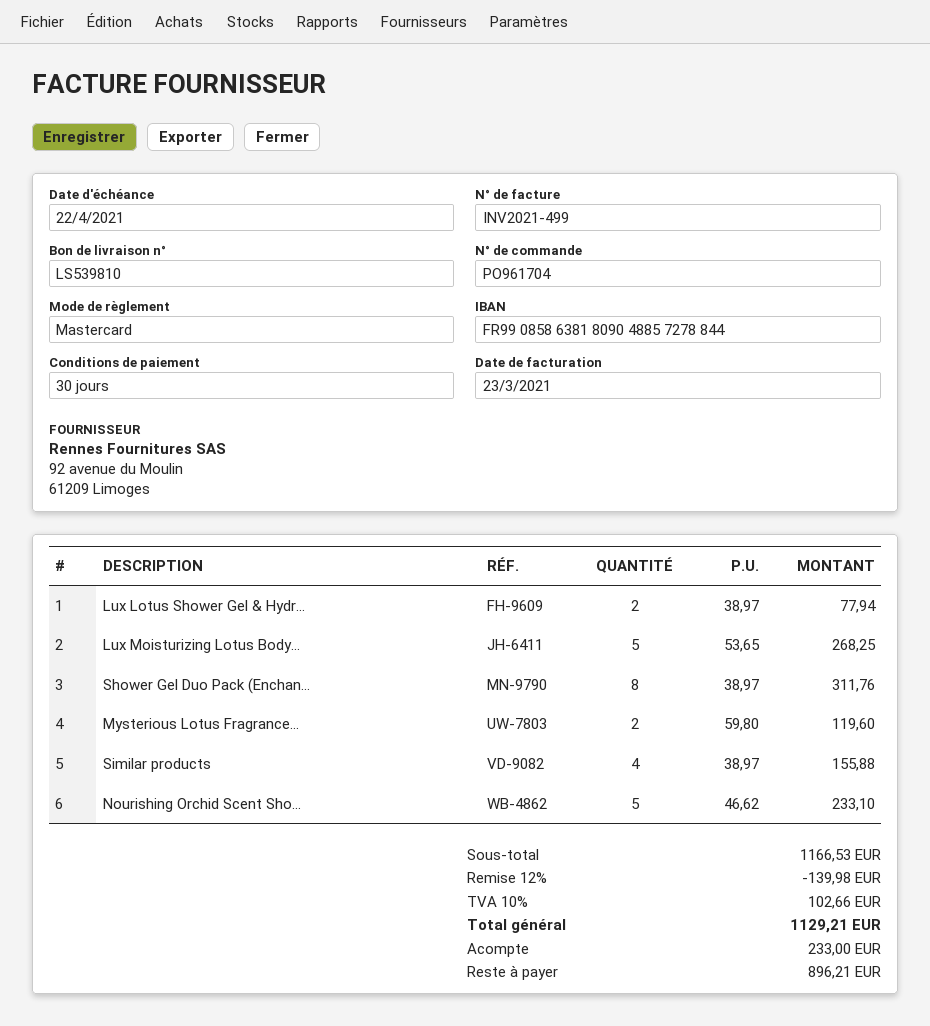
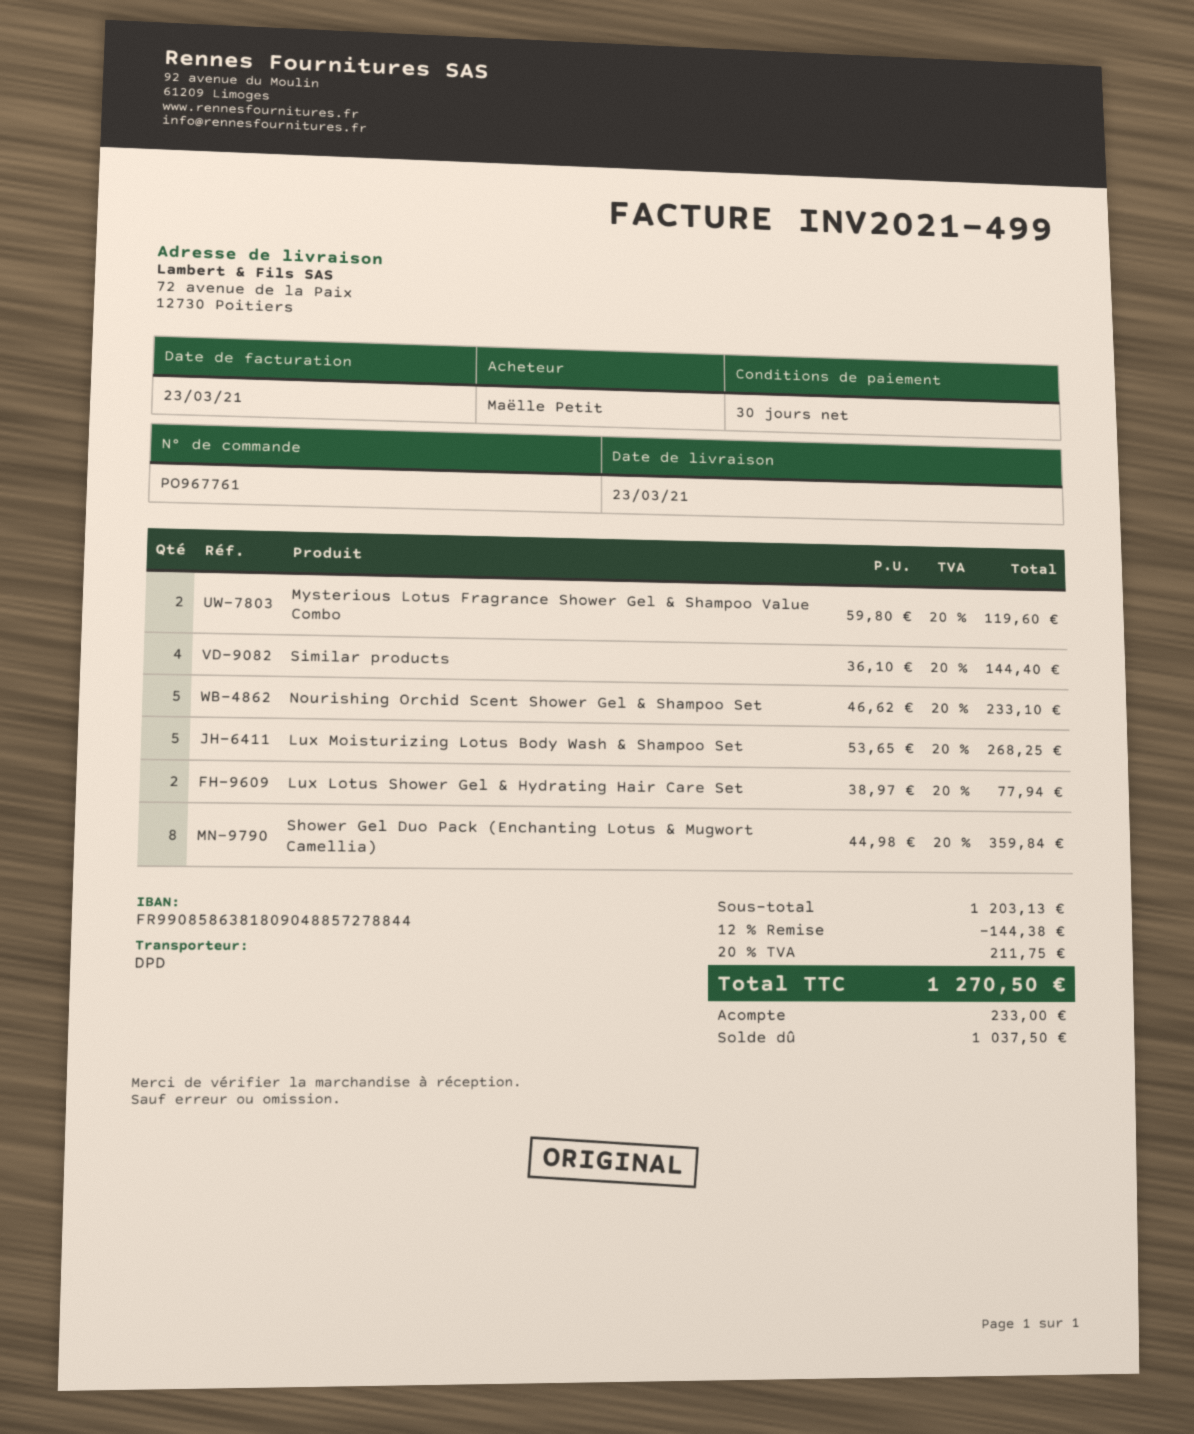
order number: PO961704 -> PO967761
Shower Gel Duo Pack (Enchan...: 8 x 38.97 = 311.76 -> 8 x 44.98 = 359.84
Similar products: 4 x 38.97 = 155.88 -> 4 x 36.10 = 144.40
subtotal: 1166.53 -> 1203.13
discount: 12% = 139.98 -> 12% = 144.38
tax: 10% = 102.66 -> 20% = 211.75
total: 1129.21 -> 1270.50
balance: 896.21 -> 1037.50

